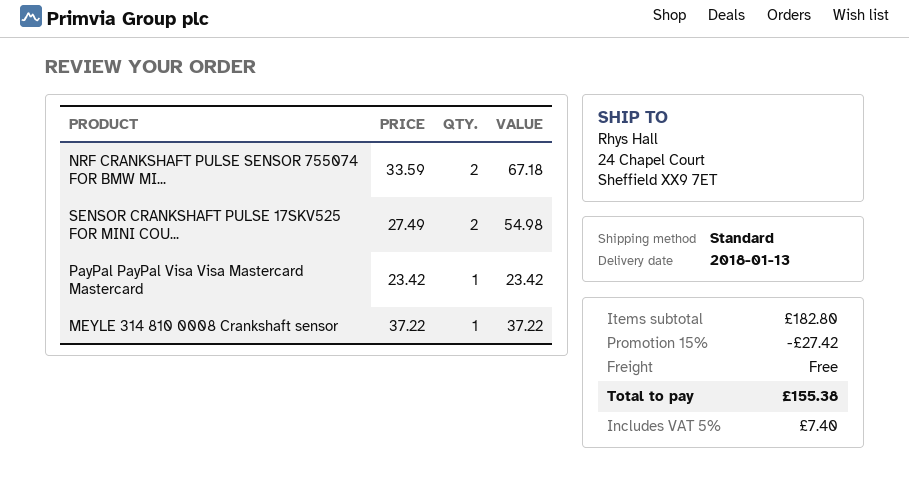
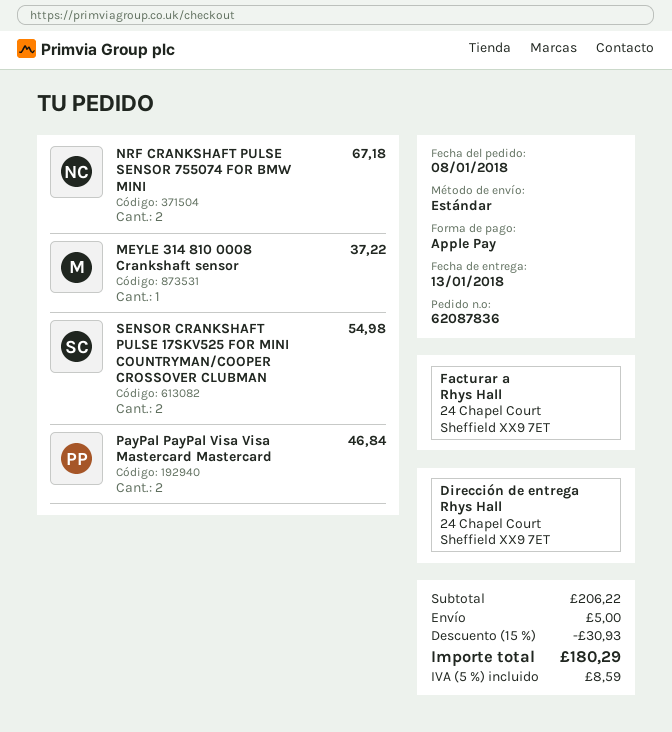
PayPal PayPal Visa Visa Mastercard Mastercard: 1 for 23.42 -> 2 for 46.84
subtotal: 182.80 -> 206.22
discount: 15% = 27.42 -> 15% = 30.93
shipping: 0.00 -> 5.00
tax: 5% = 7.40 -> 5% = 8.59
total: 155.38 -> 180.29

